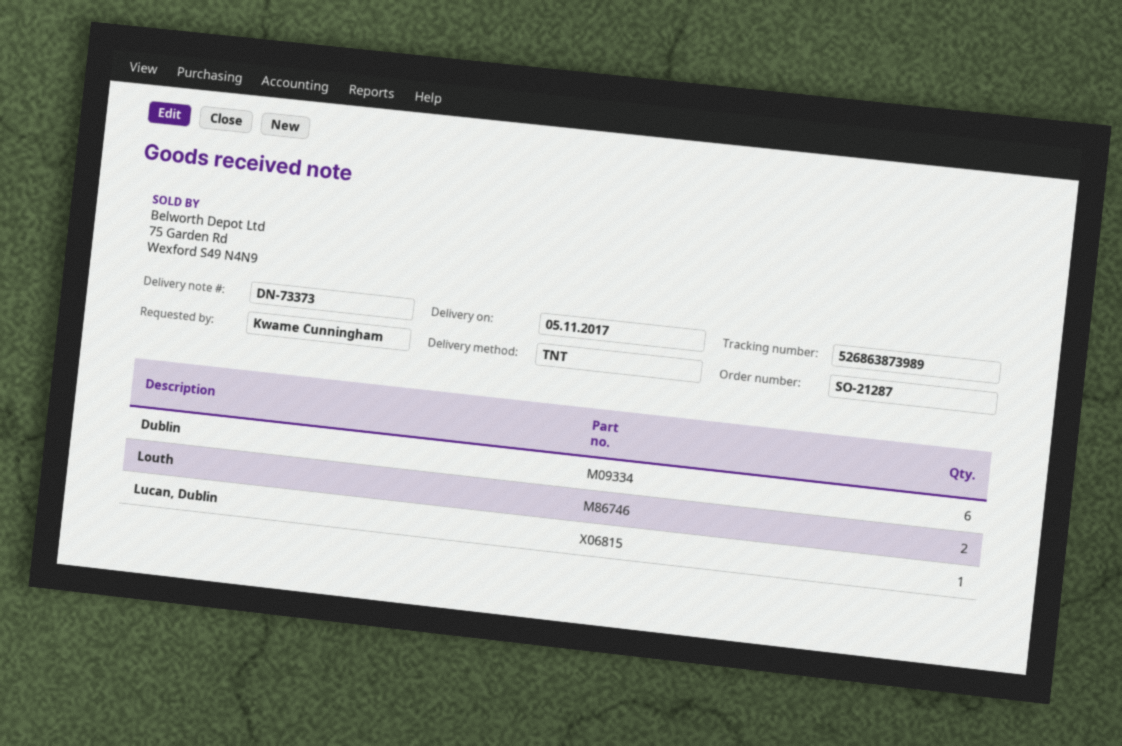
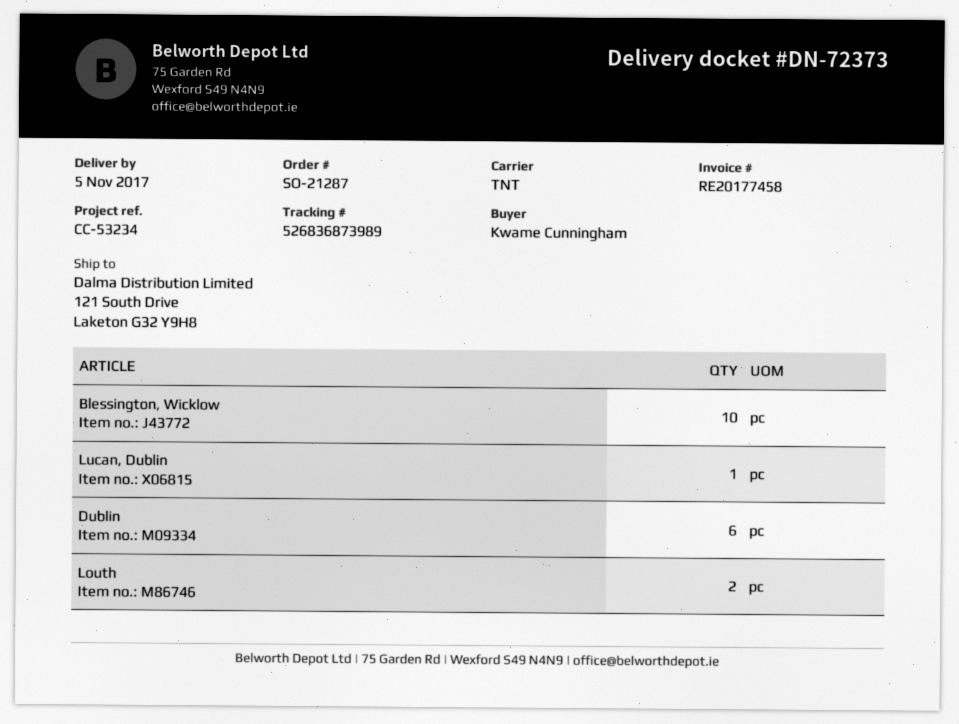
delivery note number: DN-73373 -> DN-72373
tracking number: 526863873989 -> 526836873989
Blessington, Wicklow: none -> 10

